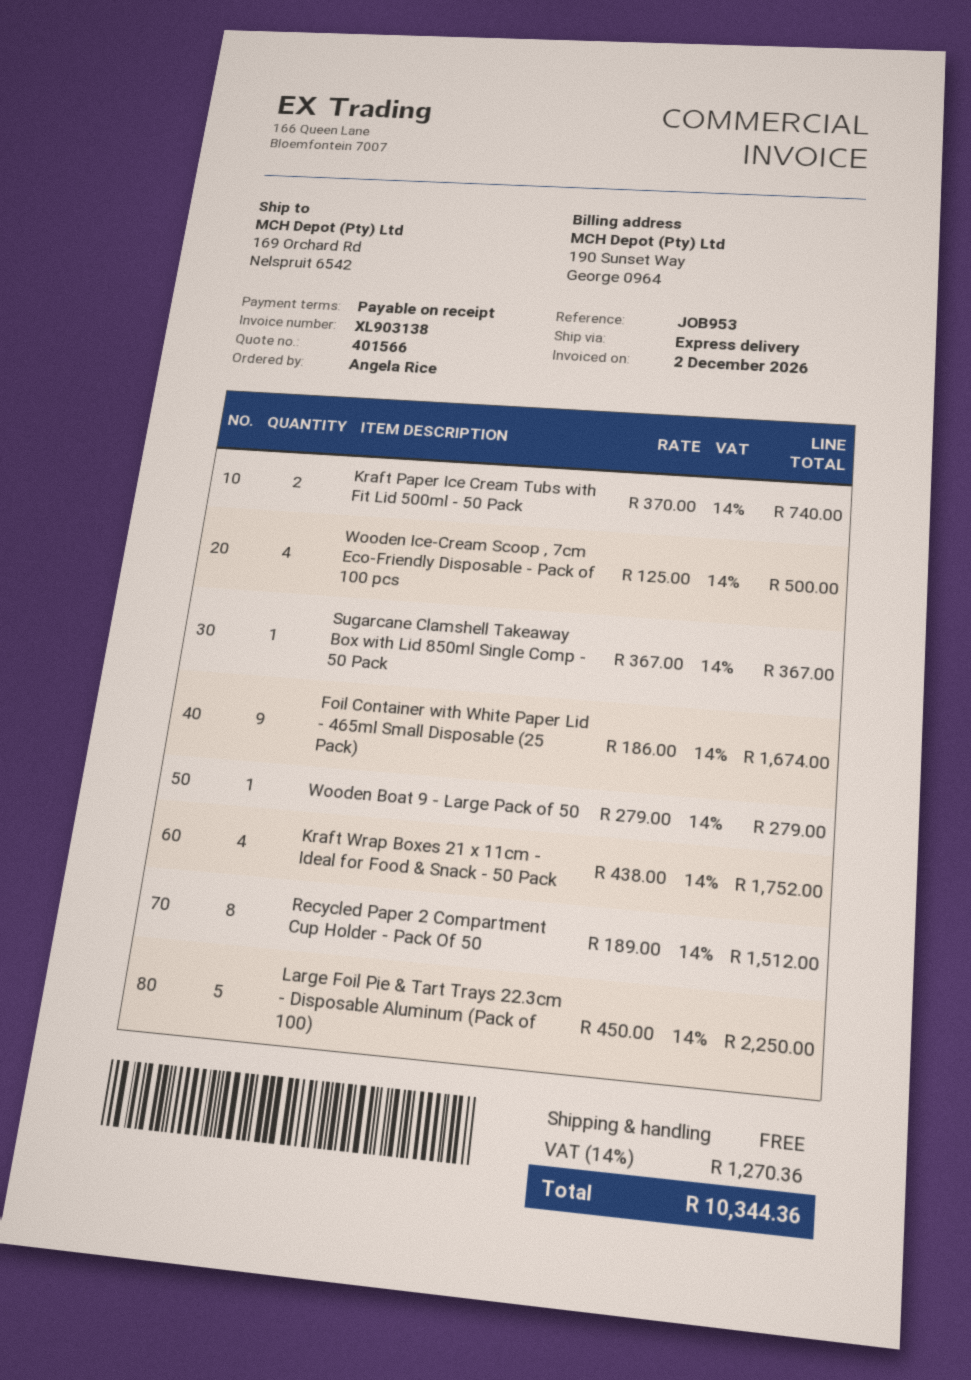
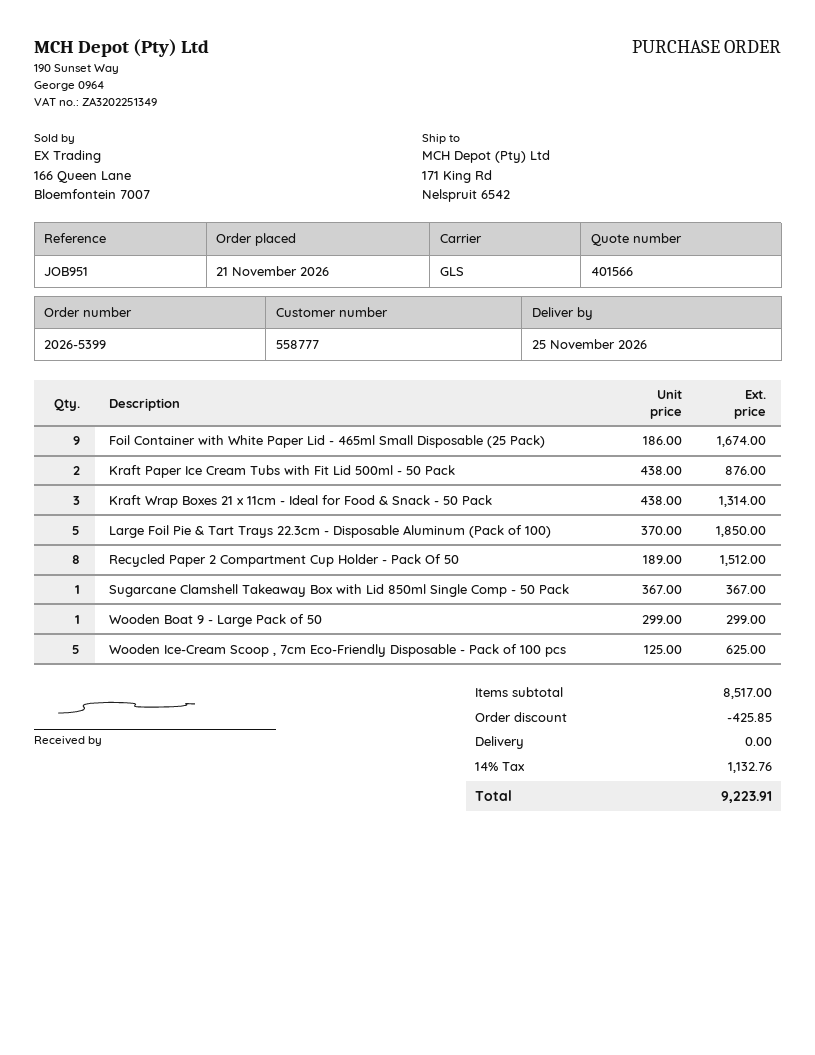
reference: JOB953 -> JOB951
shipping method: express -> GLS
ship to: 169 Orchard Rd, Nelspruit 6542 -> 171 King Rd, Nelspruit 6542
Kraft Paper Ice Cream Tubs with Fit Lid 500ml - 50 Pack: 2 x 370.00 = 740.00 -> 2 x 438.00 = 876.00
Wooden Ice-Cream Scoop , 7cm Eco-Friendly Disposable - Pack of 100 pcs: 4 x 125.00 = 500.00 -> 5 x 125.00 = 625.00
Wooden Boat 9 - Large Pack of 50: 1 x 279.00 = 279.00 -> 1 x 299.00 = 299.00
Kraft Wrap Boxes 21 x 11cm - Ideal for Food & Snack - 50 Pack: 4 x 438.00 = 1752.00 -> 3 x 438.00 = 1314.00
Large Foil Pie & Tart Trays 22.3cm - Disposable Aluminum (Pack of 100): 5 x 450.00 = 2250.00 -> 5 x 370.00 = 1850.00
discount: none -> 425.85
tax: 14% = 1270.36 -> 14% = 1132.76
total: 10344.36 -> 9223.91

